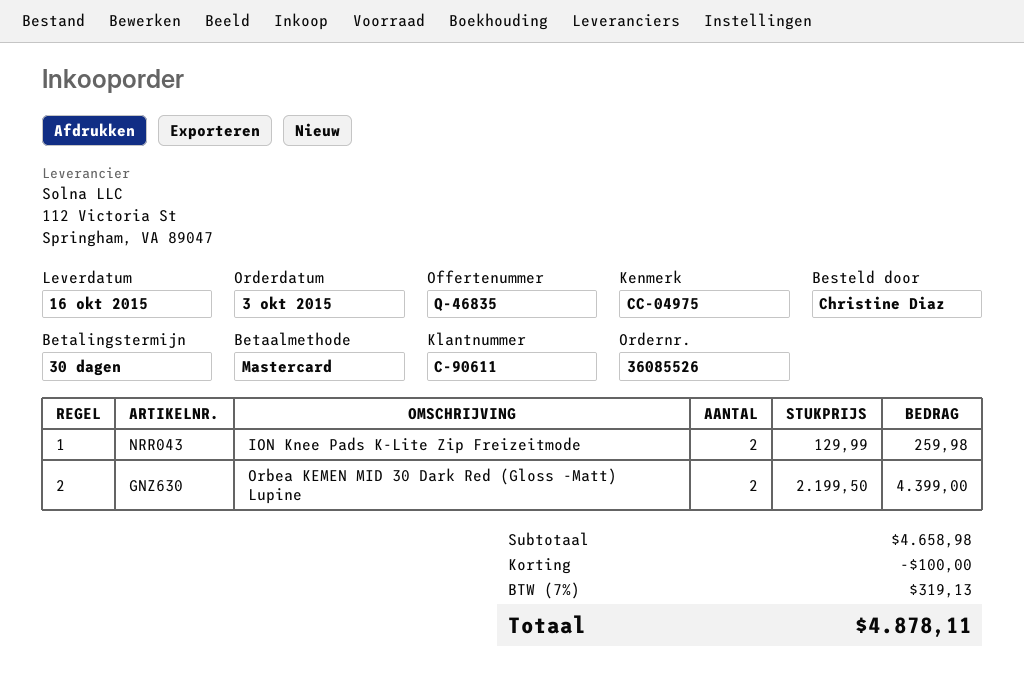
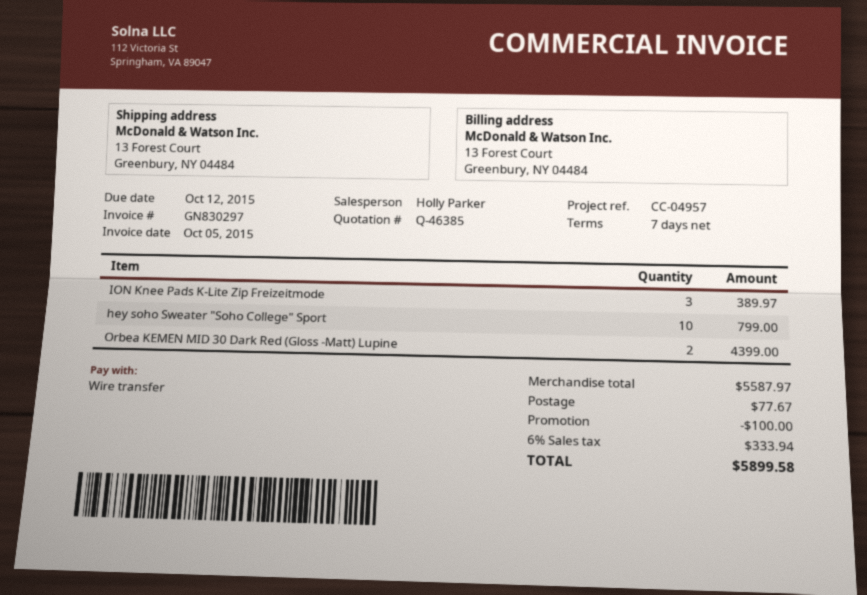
quote number: Q-46835 -> Q-46385
payment terms: 30 days -> 7 days
reference: CC-04975 -> CC-04957
payment method: Mastercard -> bank transfer
ION Knee Pads K-Lite Zip Freizeitmode: 2 for 259.98 -> 3 for 389.97
hey soho Sweater "Soho College" Sport: none -> 10 for 799.00
subtotal: 4658.98 -> 5587.97
shipping: none -> 77.67
tax: 7% = 319.13 -> 6% = 333.94
total: 4878.11 -> 5899.58

